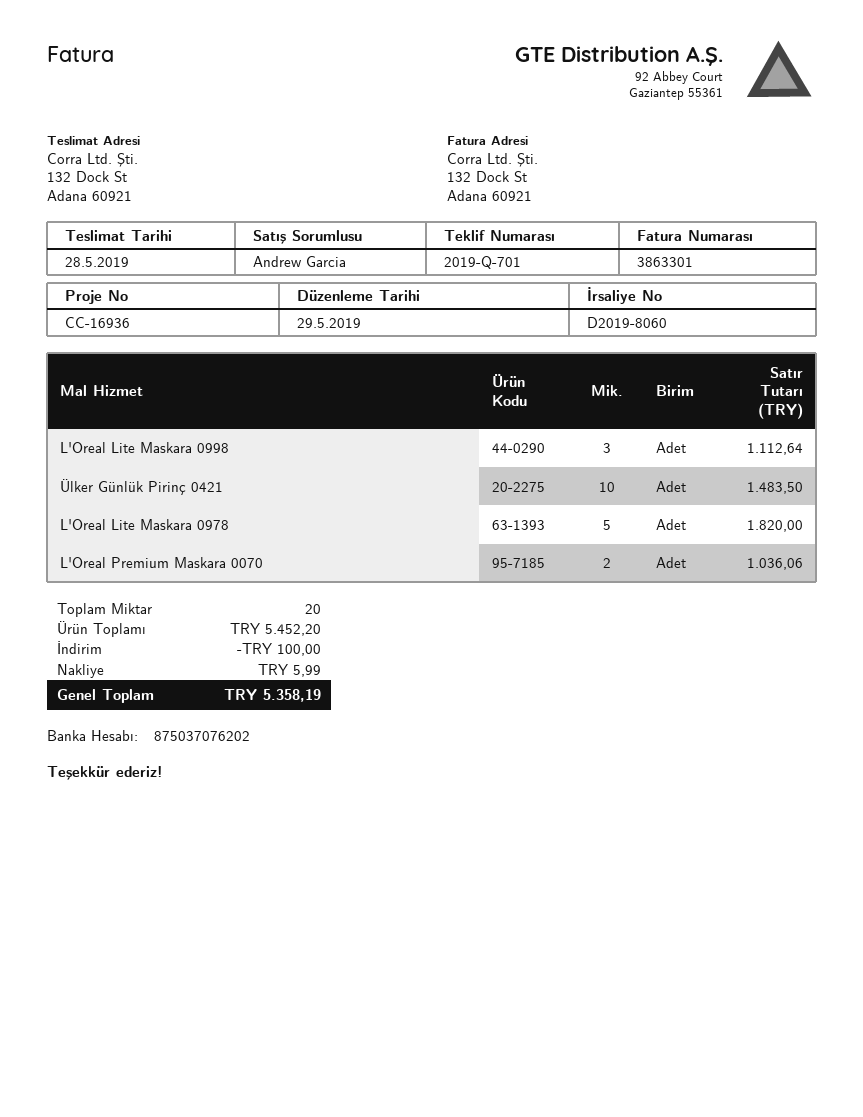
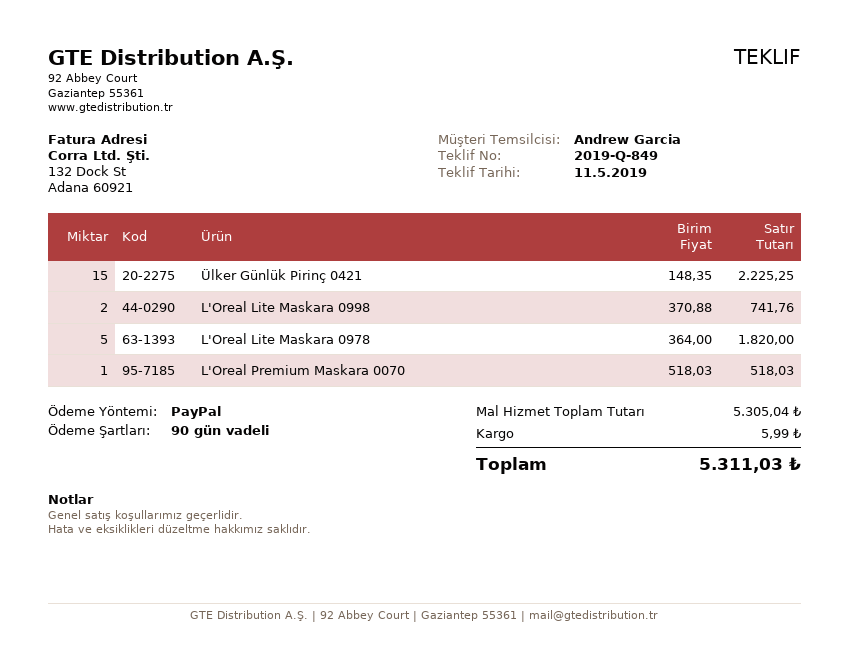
quote number: 2019-Q-701 -> 2019-Q-849
L'Oreal Lite Maskara 0998: 3 for 1112.64 -> 2 for 741.76
Ülker Günlük Pirinç 0421: 10 for 1483.50 -> 15 for 2225.25
L'Oreal Premium Maskara 0070: 2 for 1036.06 -> 1 for 518.03
subtotal: 5452.20 -> 5305.04
discount: 100.00 -> none
total: 5358.19 -> 5311.03

